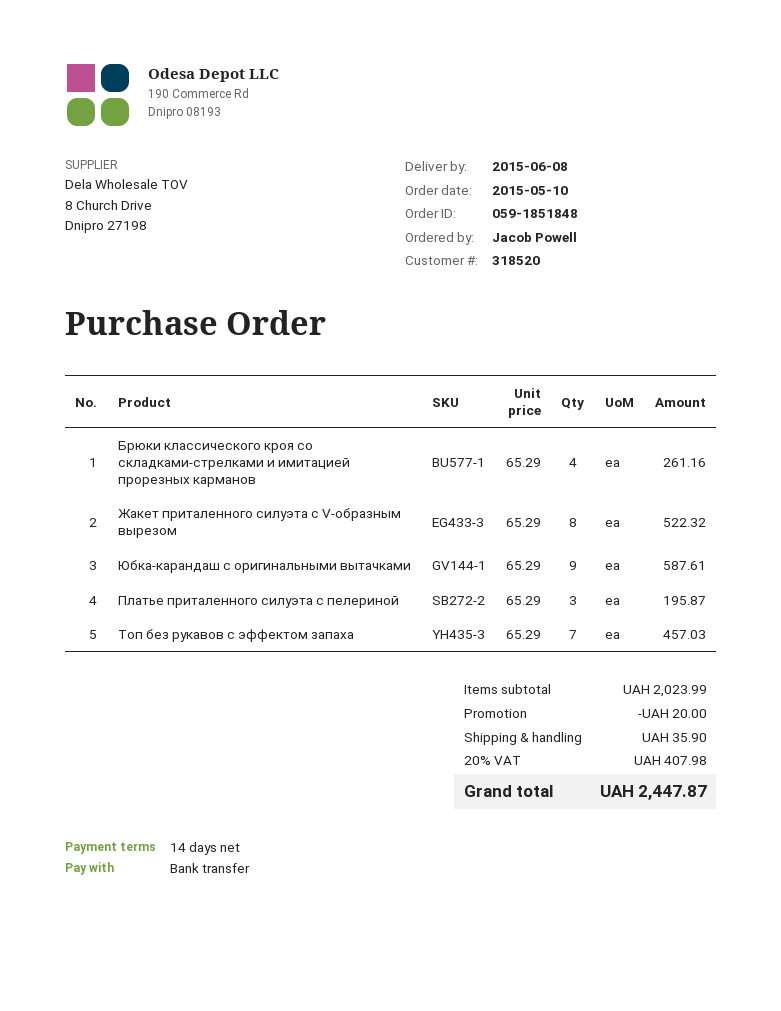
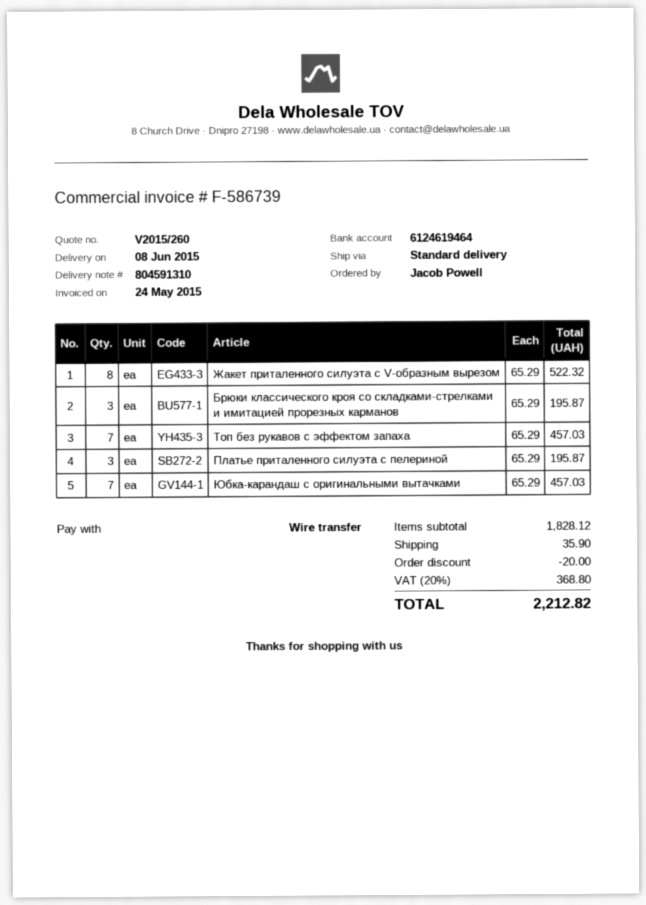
Брюки классического кроя со складками-стрелками и имитацией прорезных карманов: 4 x 65.29 = 261.16 -> 3 x 65.29 = 195.87
Юбка-карандаш с оригинальными вытачками: 9 x 65.29 = 587.61 -> 7 x 65.29 = 457.03
subtotal: 2023.99 -> 1828.12
tax: 20% = 407.98 -> 20% = 368.80
total: 2447.87 -> 2212.82

